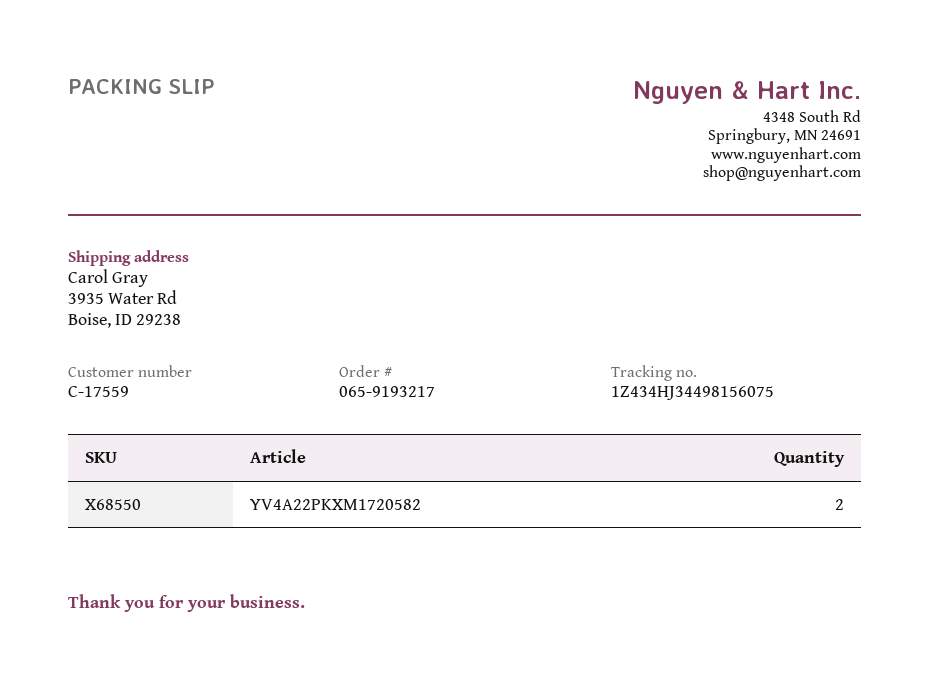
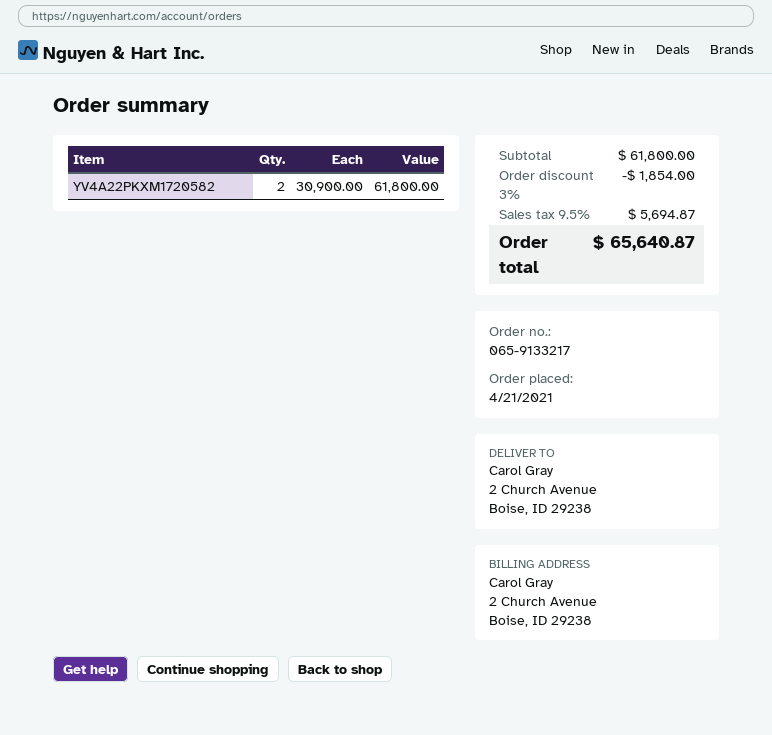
order number: 065-9193217 -> 065-9133217
ship to: 3935 Water Rd, Boise, ID 29238 -> 2 Church Avenue, Boise, ID 29238

